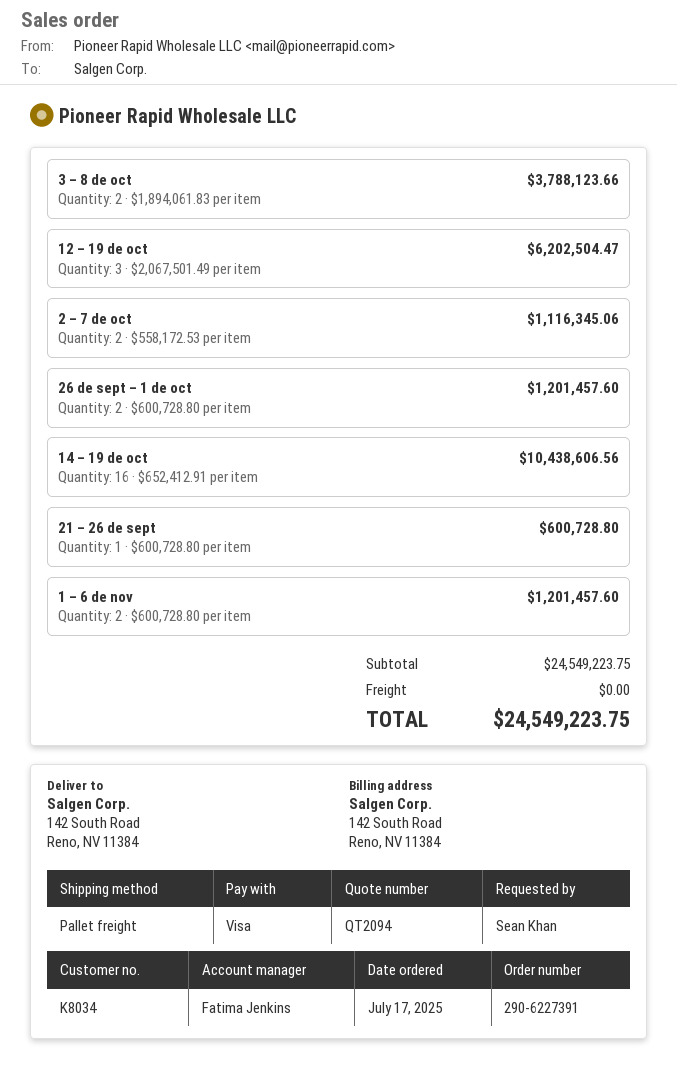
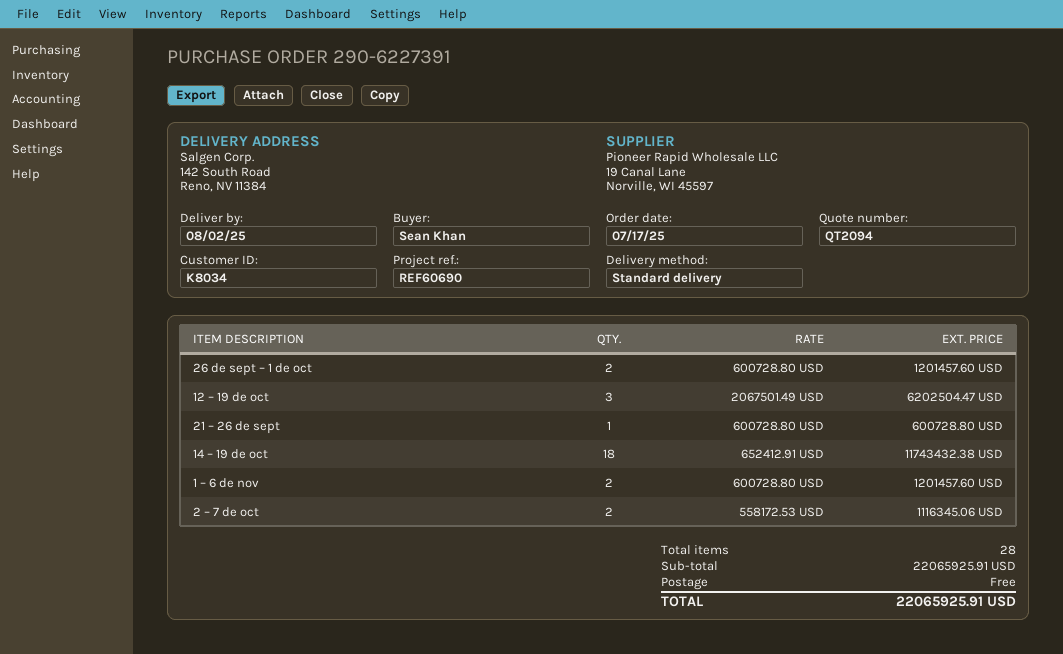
shipping method: pallet freight -> standard
3 – 8 de oct: 2 x 1894061.83 = 3788123.66 -> none
14 – 19 de oct: 16 x 652412.91 = 10438606.56 -> 18 x 652412.91 = 11743432.38
subtotal: 24549223.75 -> 22065925.91
total: 24549223.75 -> 22065925.91

